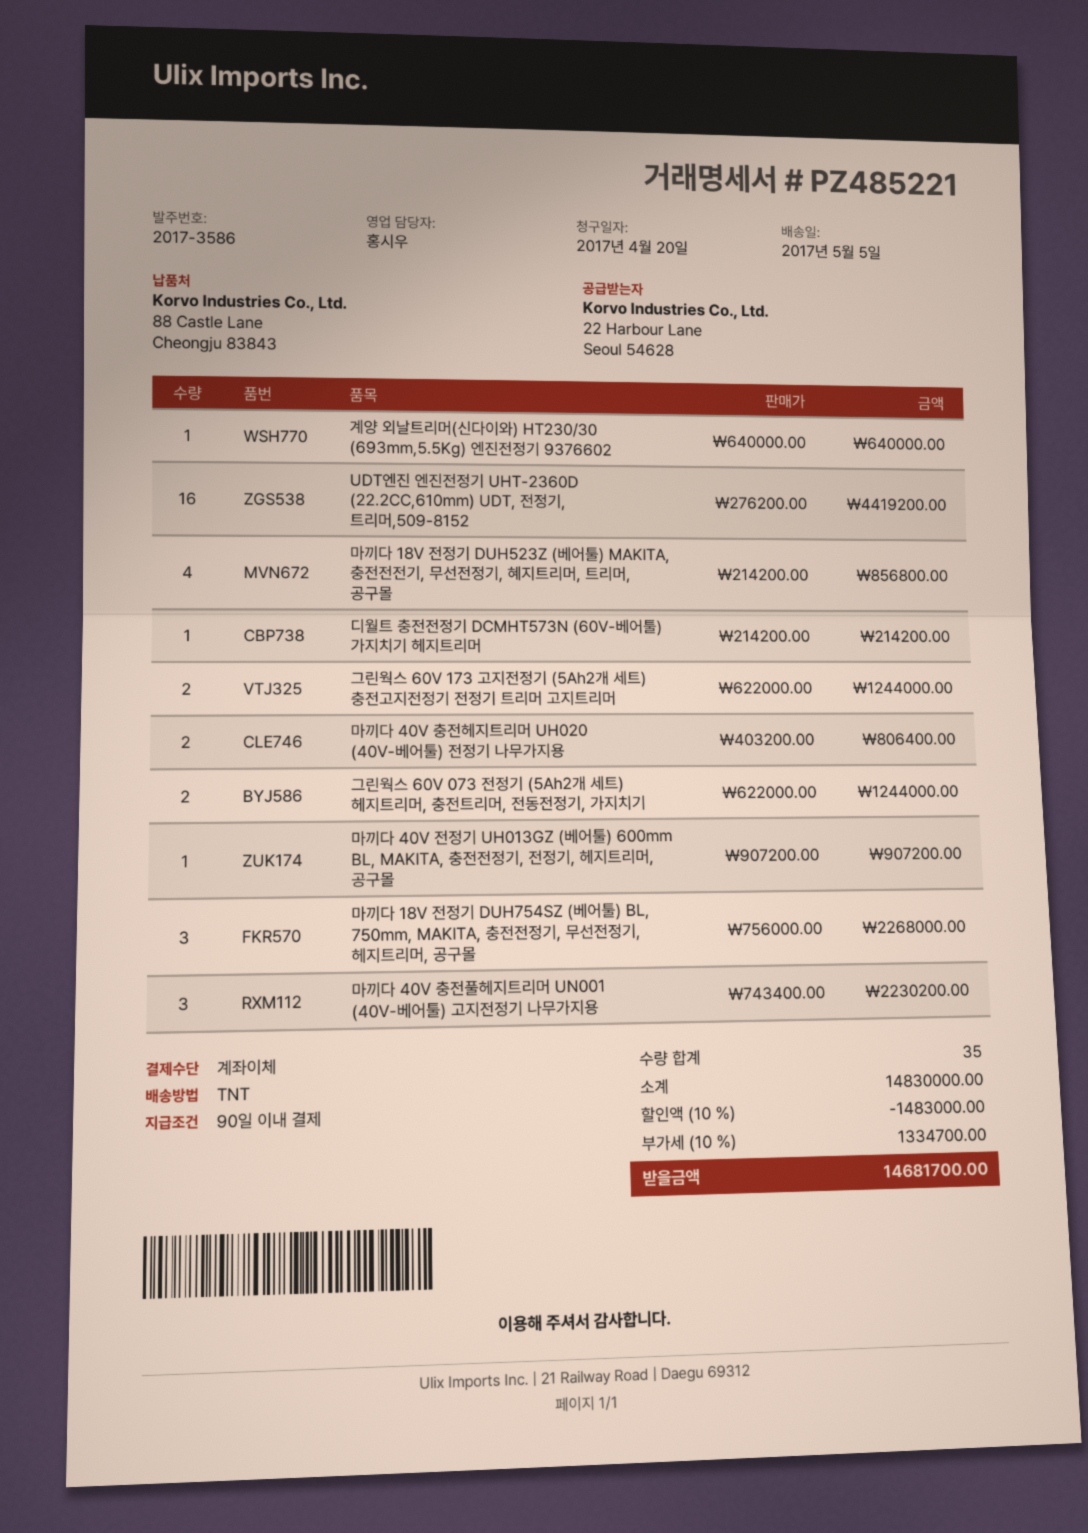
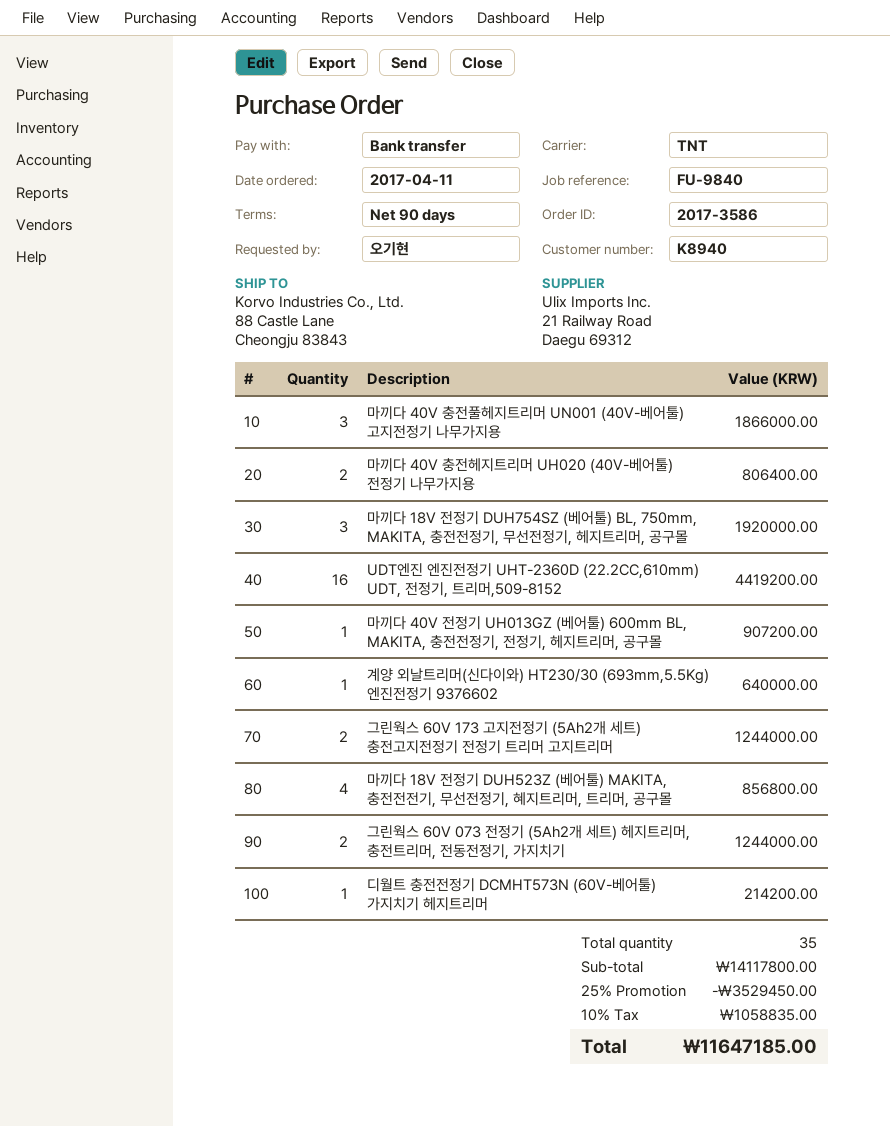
마끼다 18V 전정기 DUH754SZ (베어툴) BL, 750mm, MAKITA, 충전전정기, 무선전정기, 헤지트리머, 공구몰: 3 for 2268000.00 -> 3 for 1920000.00
마끼다 40V 충전풀헤지트리머 UN001 (40V-베어툴) 고지전정기 나무가지용: 3 for 2230200.00 -> 3 for 1866000.00
subtotal: 14830000.00 -> 14117800.00
discount: 10% = 1483000.00 -> 25% = 3529450.00
tax: 10% = 1334700.00 -> 10% = 1058835.00
total: 14681700.00 -> 11647185.00

